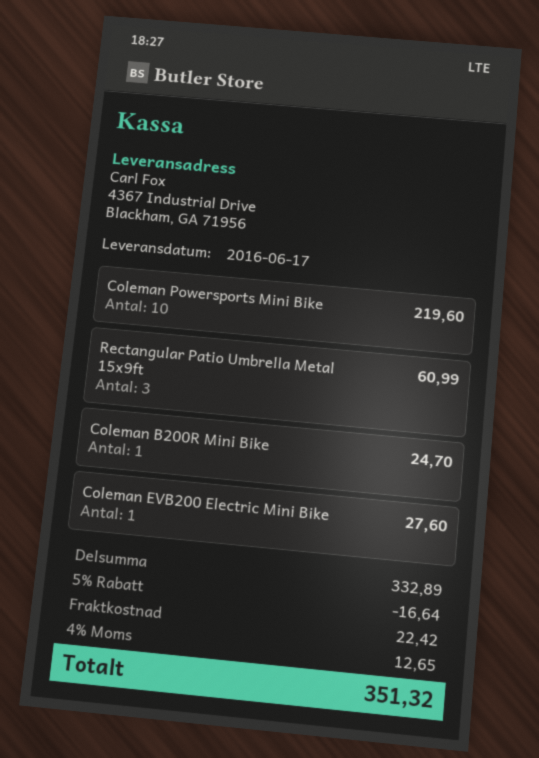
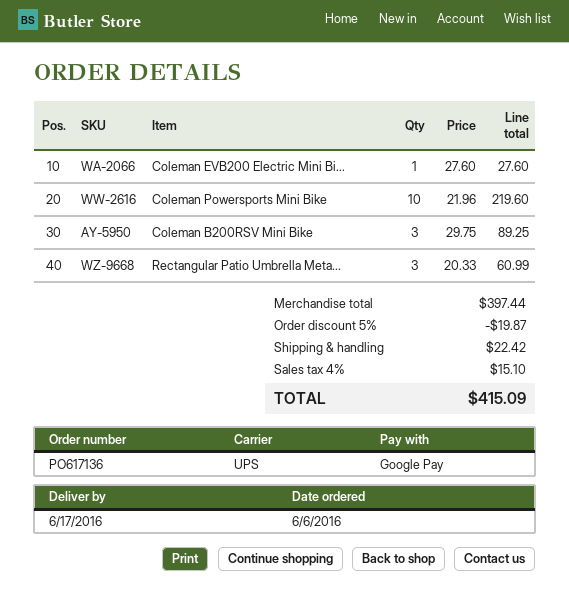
Coleman B200R Mini Bike: 1 for 24.70 -> none
Coleman B200RSV Mini Bike: none -> 3 for 89.25
subtotal: 332.89 -> 397.44
discount: 5% = 16.64 -> 5% = 19.87
tax: 4% = 12.65 -> 4% = 15.10
total: 351.32 -> 415.09

